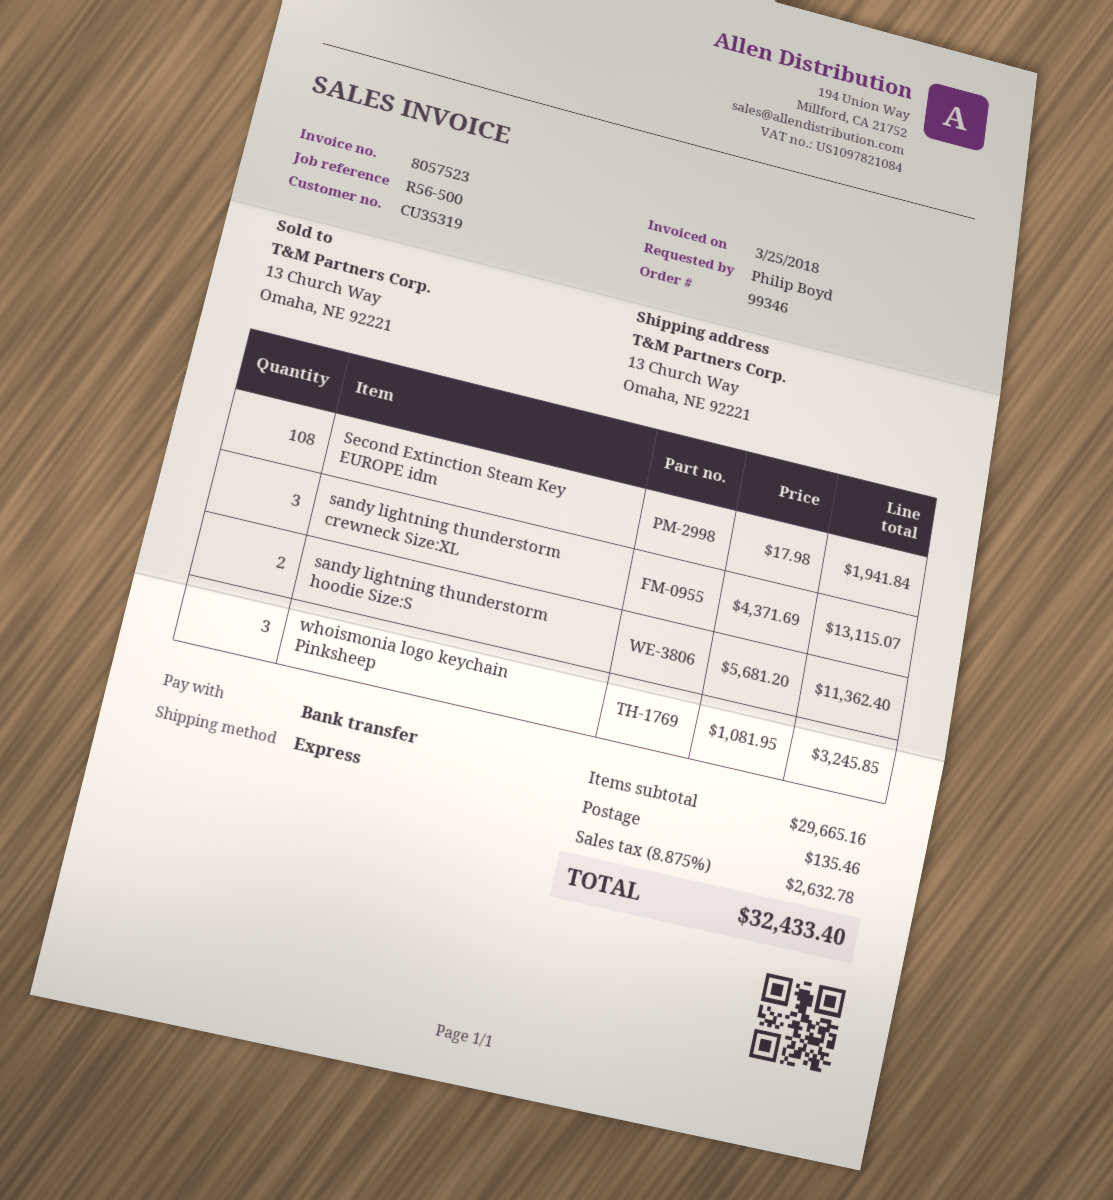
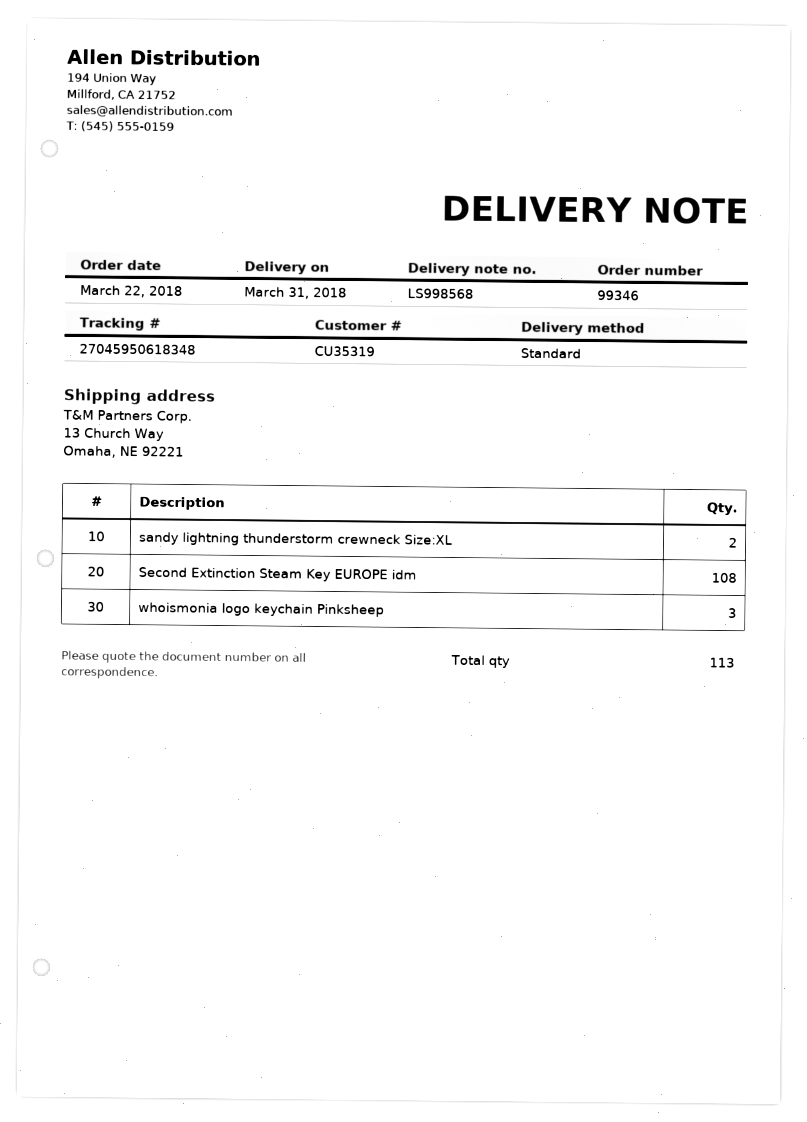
shipping method: express -> standard
sandy lightning thunderstorm crewneck Size:XL: 3 -> 2
sandy lightning thunderstorm hoodie Size:S: 2 -> none

